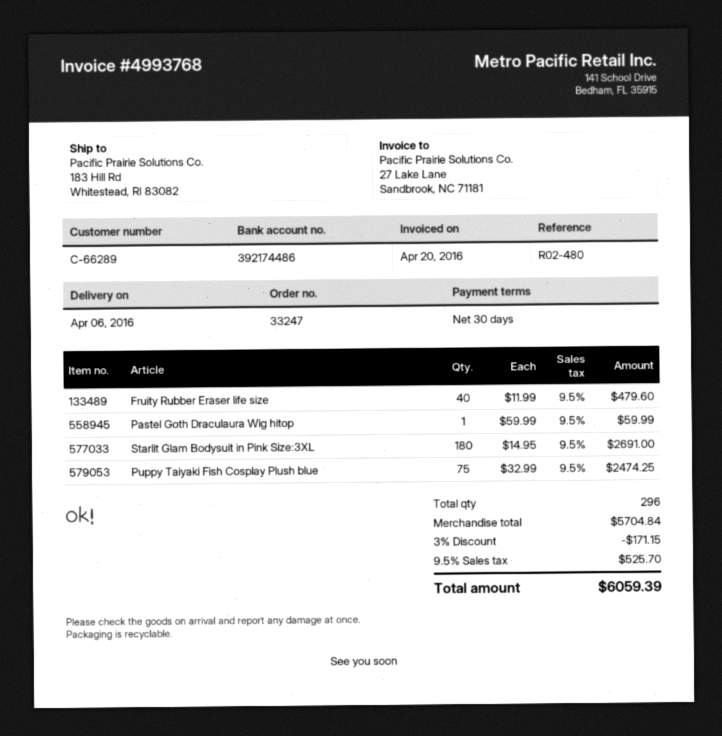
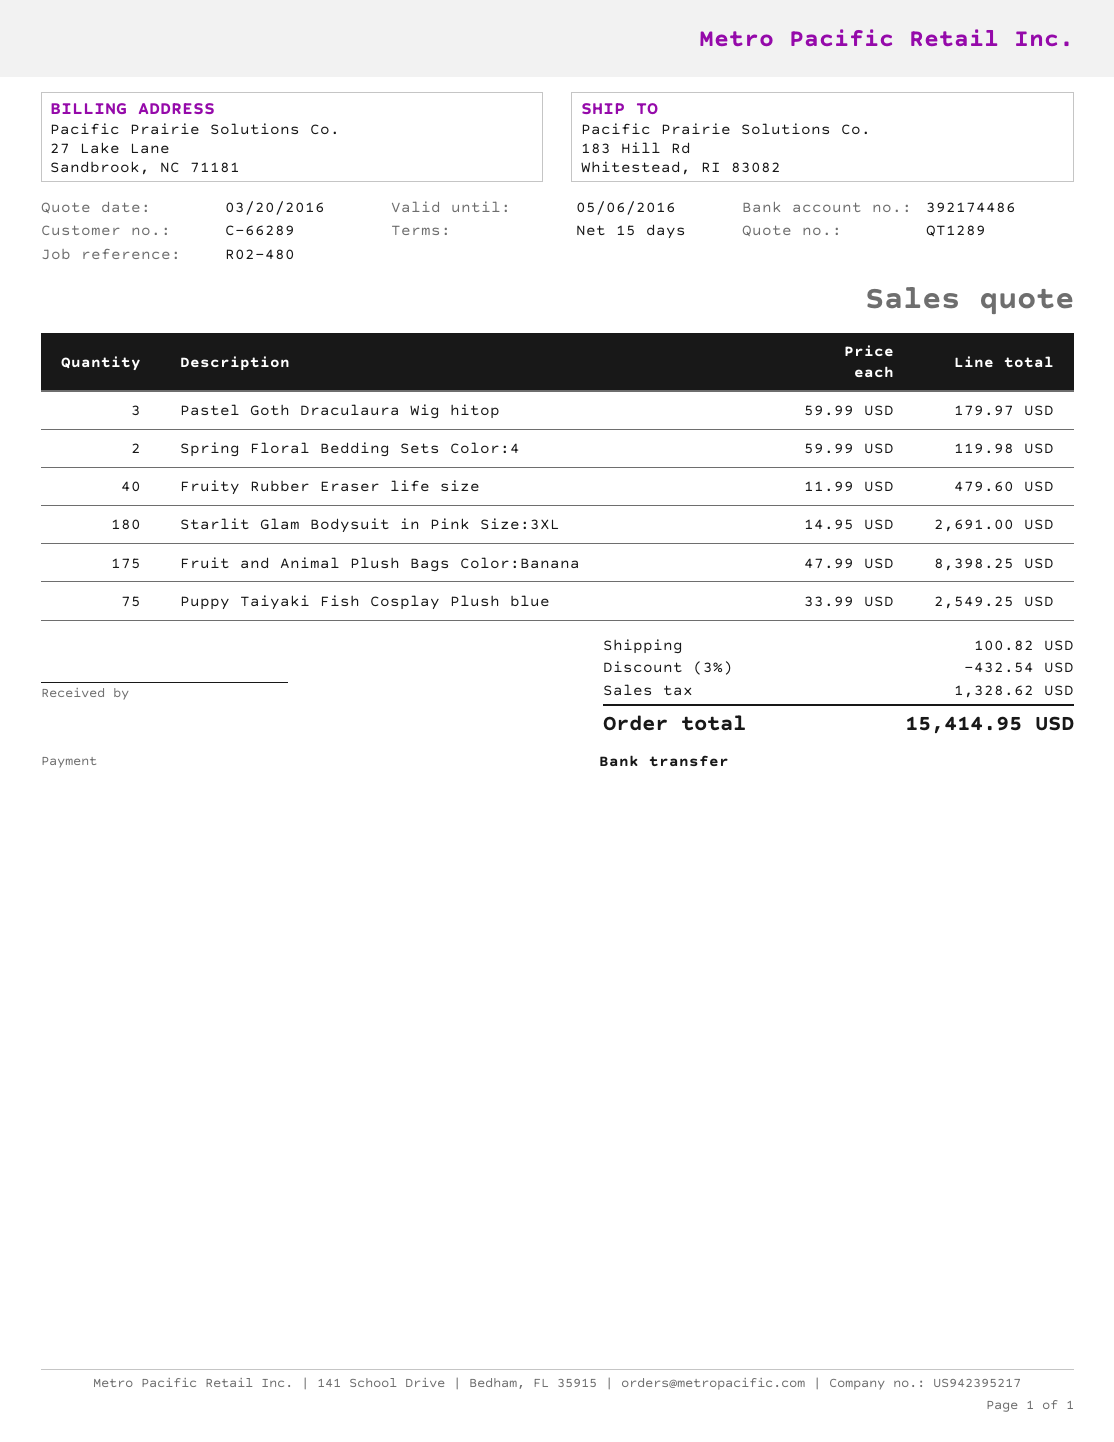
payment terms: 30 days -> 15 days
Pastel Goth Draculaura Wig hitop: 1 x 59.99 = 59.99 -> 3 x 59.99 = 179.97
Puppy Taiyaki Fish Cosplay Plush blue: 75 x 32.99 = 2474.25 -> 75 x 33.99 = 2549.25
Spring Floral Bedding Sets Color:4: none -> 2 x 59.99 = 119.98
Fruit and Animal Plush Bags Color:Banana: none -> 175 x 47.99 = 8398.25
discount: 3% = 171.15 -> 3% = 432.54
shipping: none -> 100.82
tax: 525.70 -> 1328.62
total: 6059.39 -> 15414.95

